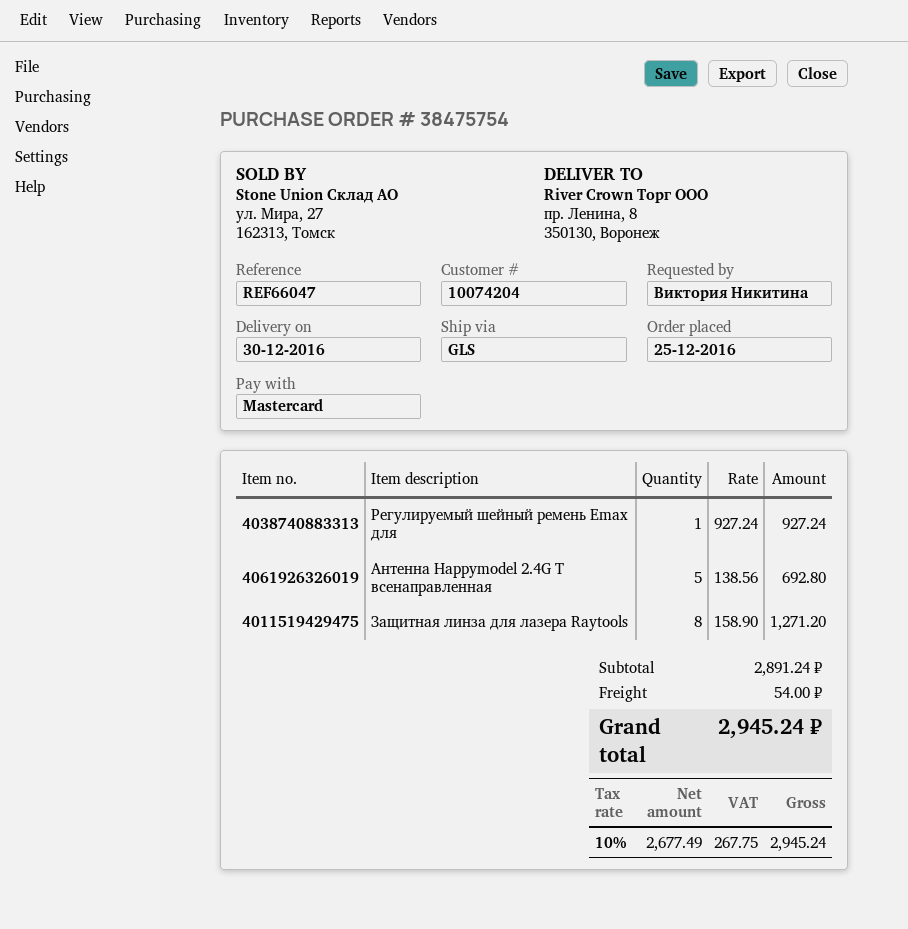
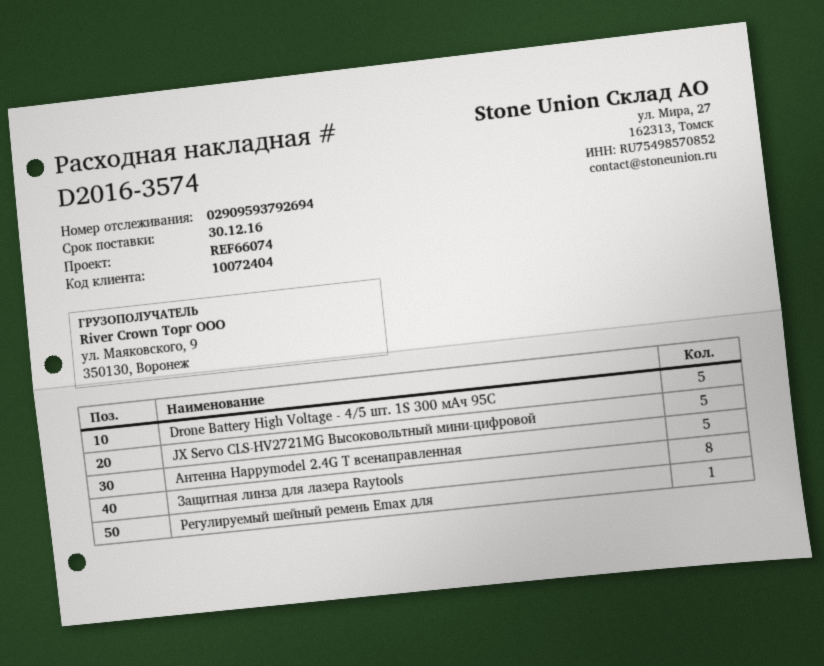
customer number: 10074204 -> 10072404
reference: REF66047 -> REF66074
ship to: пр. Ленина, 8, 350130, Воронеж -> ул. Маяковского, 9, 350130, Воронеж
Drone Battery High Voltage - 4/5 шт. 1S 300 мАч 95C: none -> 5
JX Servo CLS-HV2721MG Высоковольтный мини-цифровой: none -> 5

